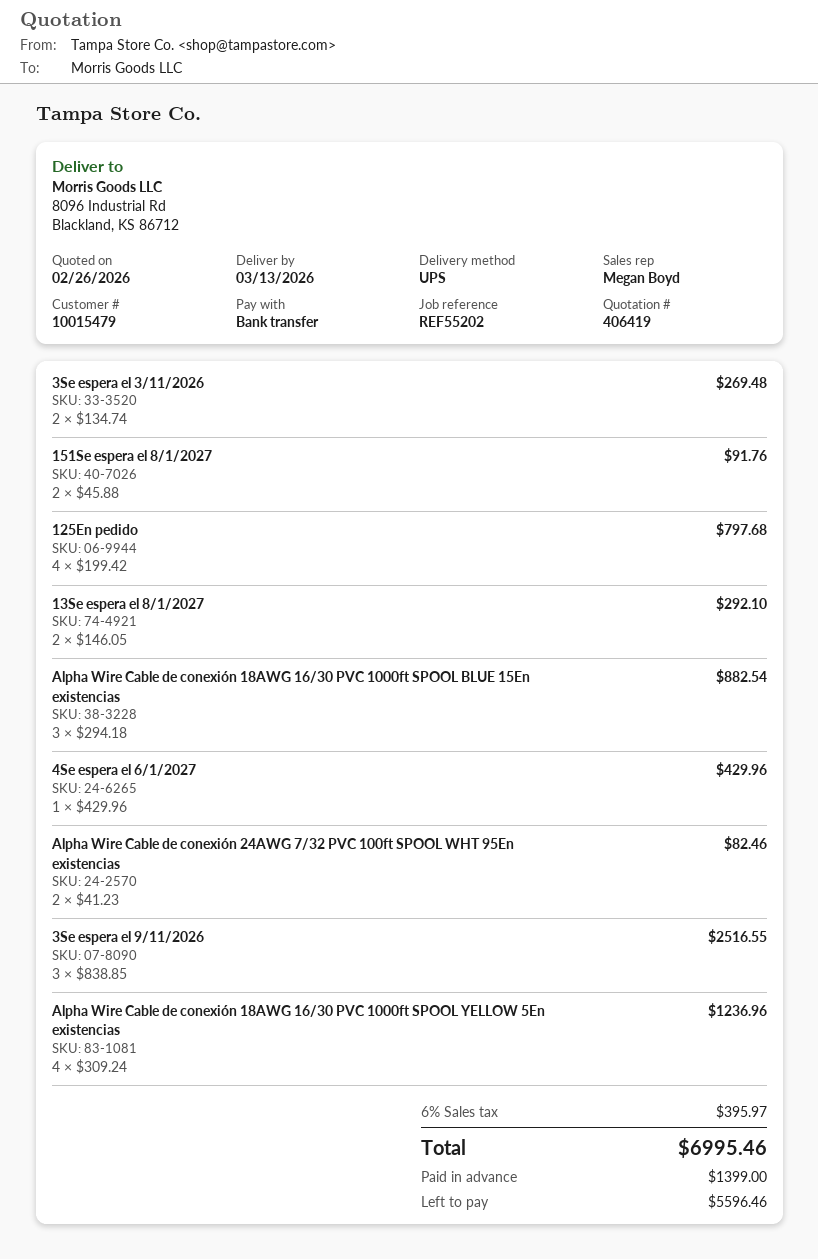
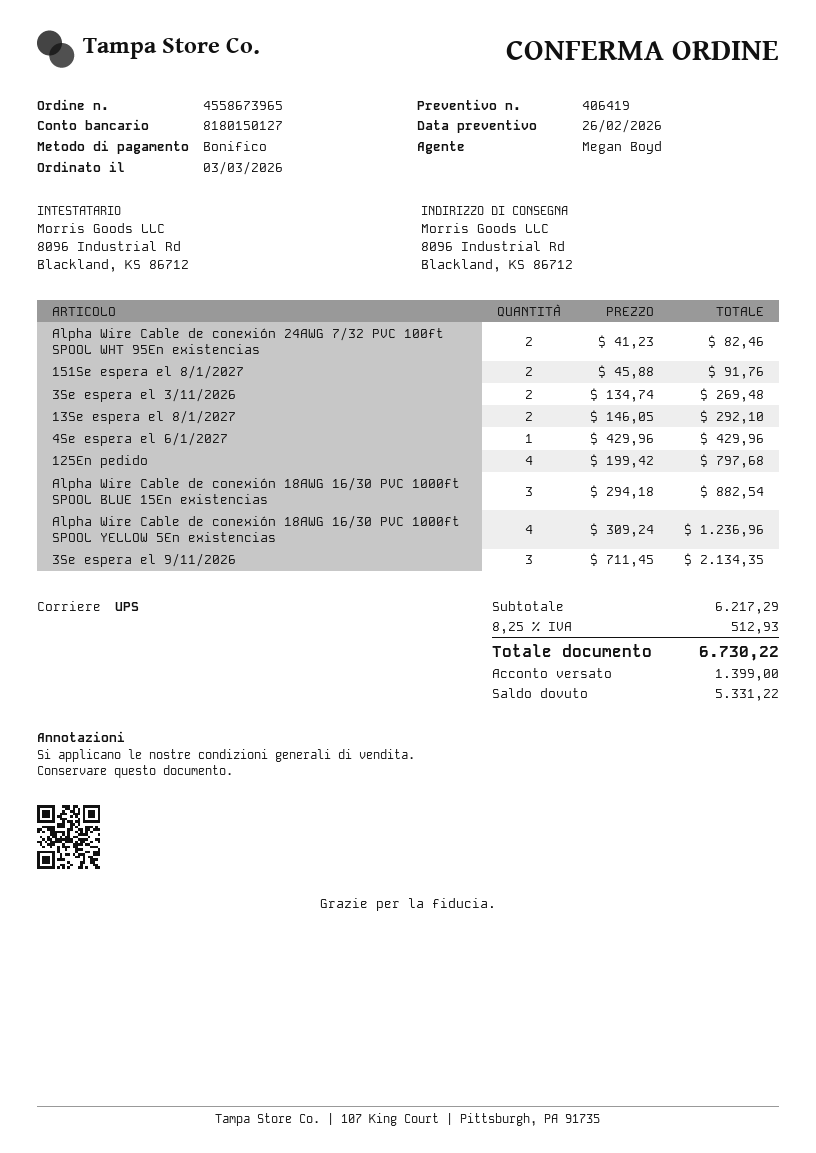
3Se espera el 9/11/2026: 3 x 838.85 = 2516.55 -> 3 x 711.45 = 2134.35
tax: 6% = 395.97 -> 8.25% = 512.93
total: 6995.46 -> 6730.22
balance: 5596.46 -> 5331.22

